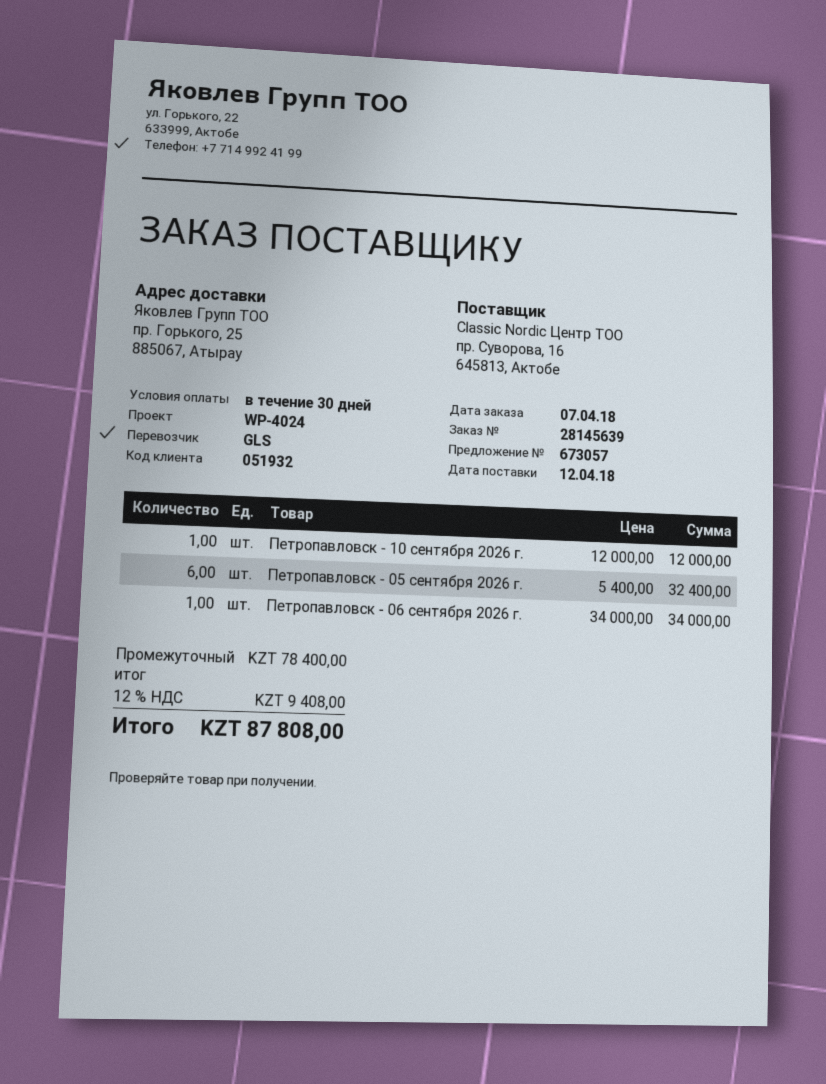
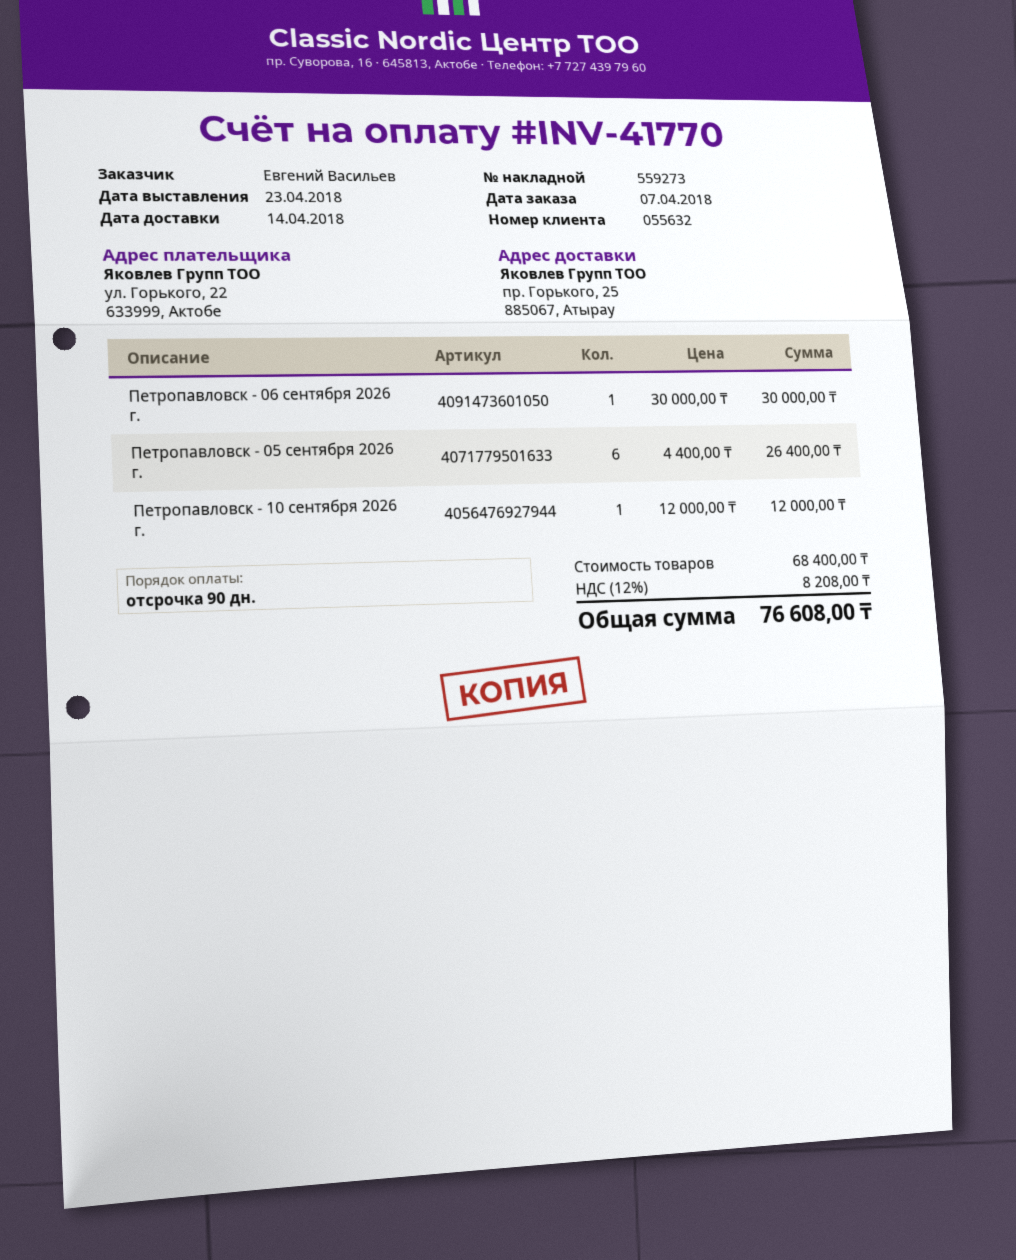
delivery date: 2018-04-12 -> 2018-04-14
payment terms: 30 days -> 90 days
customer number: 051932 -> 055632
Петропавловск - 05 сентября 2026 г.: 6 x 5400.00 = 32400.00 -> 6 x 4400.00 = 26400.00
Петропавловск - 06 сентября 2026 г.: 1 x 34000.00 = 34000.00 -> 1 x 30000.00 = 30000.00
subtotal: 78400.00 -> 68400.00
tax: 12% = 9408.00 -> 12% = 8208.00
total: 87808.00 -> 76608.00

